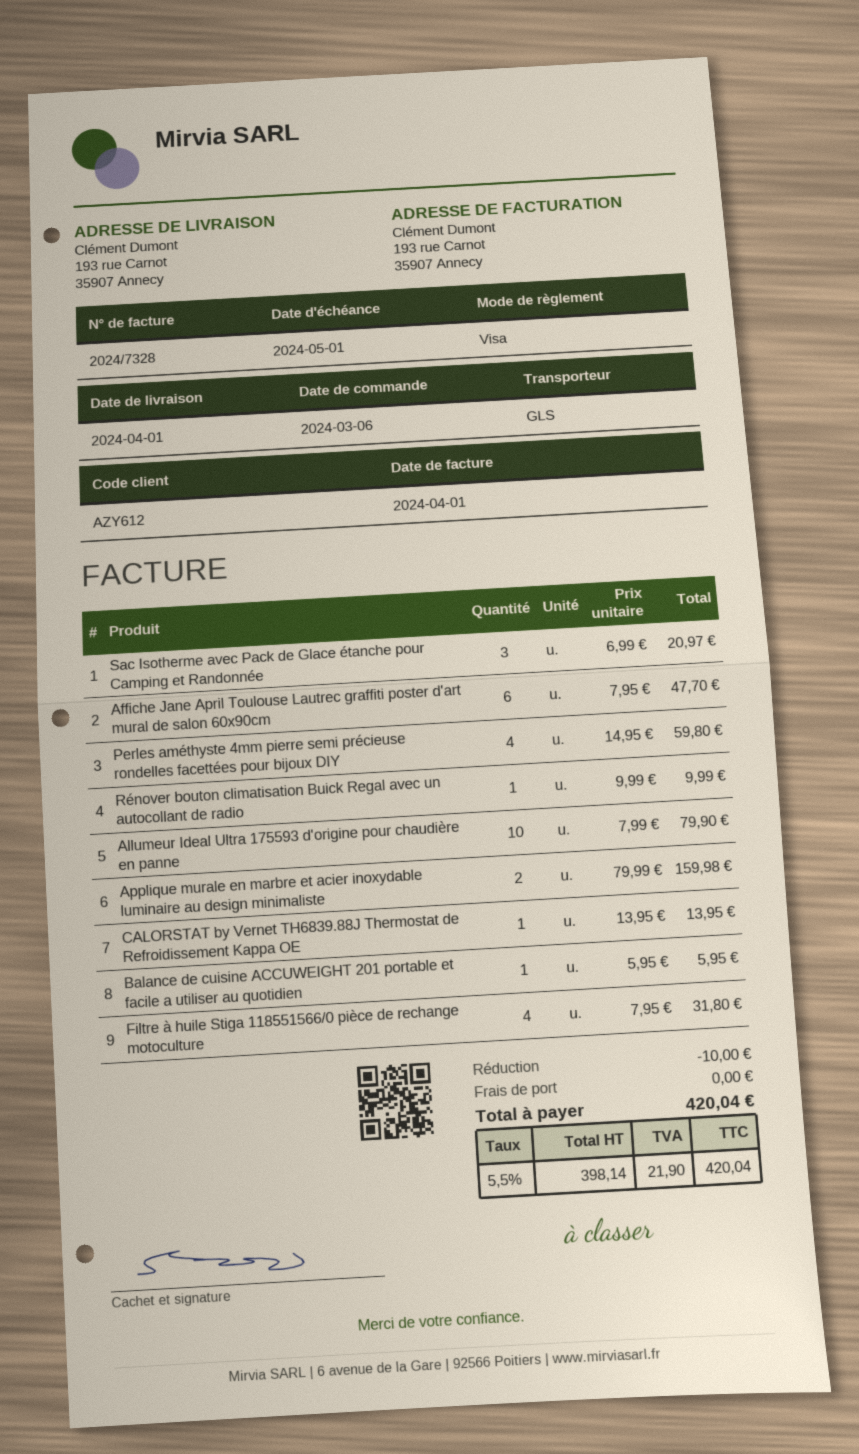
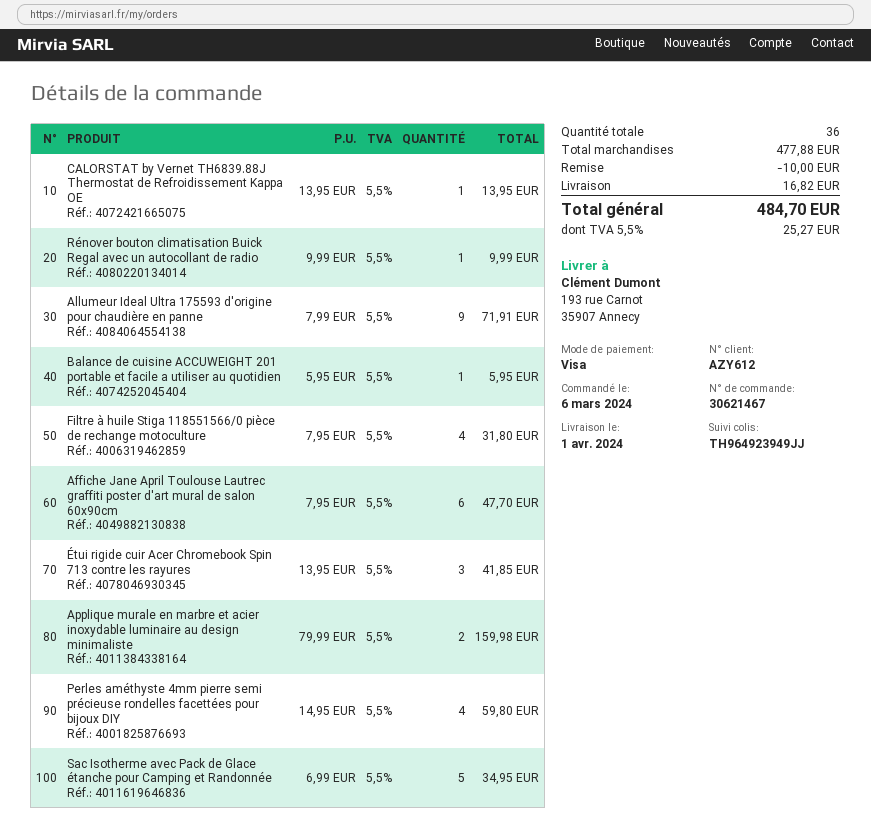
Sac Isotherme avec Pack de Glace étanche pour Camping et Randonnée: 3 x 6.99 = 20.97 -> 5 x 6.99 = 34.95
Allumeur Ideal Ultra 175593 d'origine pour chaudière en panne: 10 x 7.99 = 79.90 -> 9 x 7.99 = 71.91
Étui rigide cuir Acer Chromebook Spin 713 contre les rayures: none -> 3 x 13.95 = 41.85
shipping: 0.00 -> 16.82
tax: 5.5% = 21.90 -> 5.5% = 25.27
total: 420.04 -> 484.70

